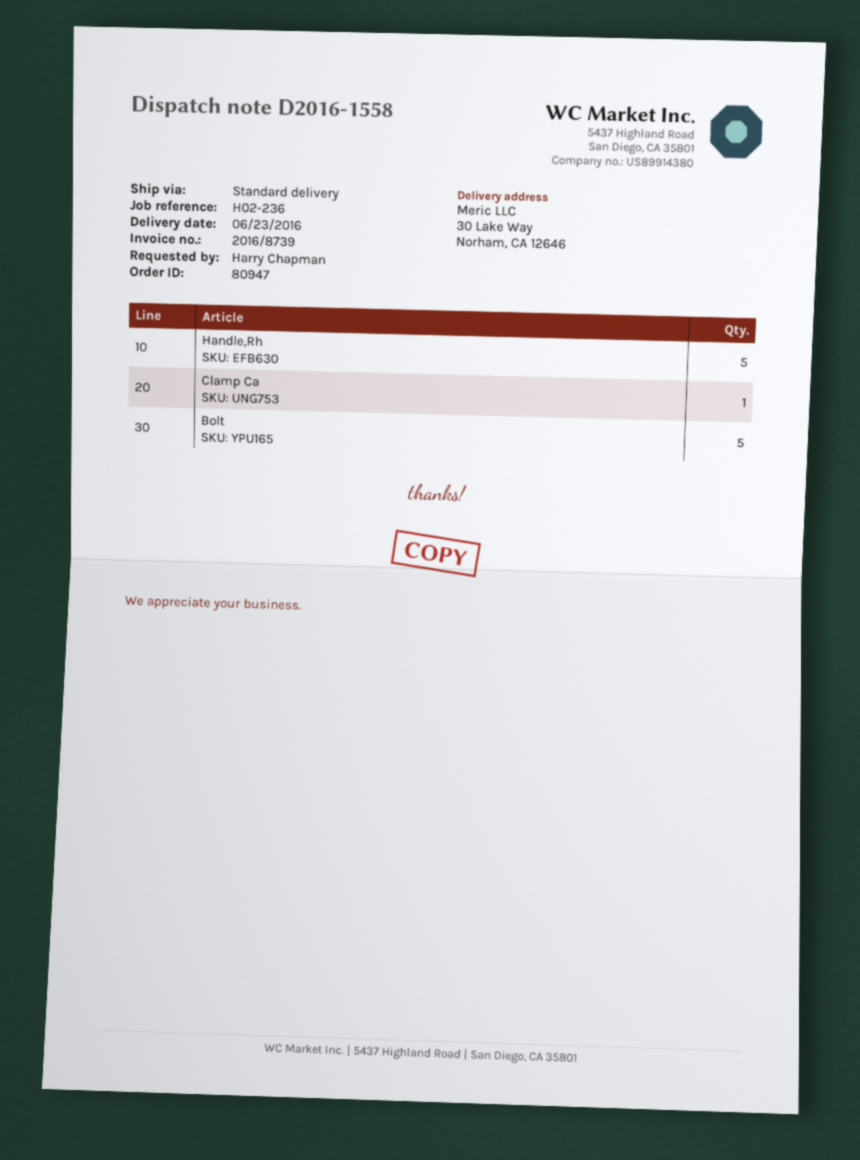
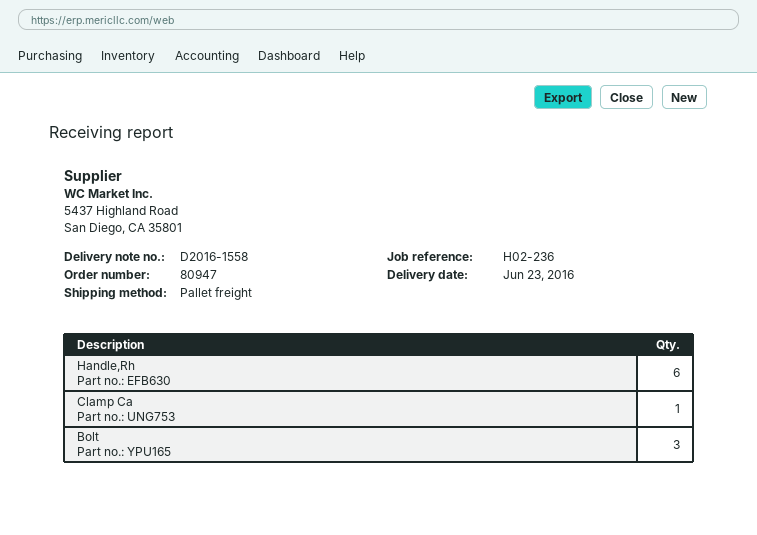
shipping method: standard -> pallet freight
Handle,Rh: 5 -> 6
Bolt: 5 -> 3

